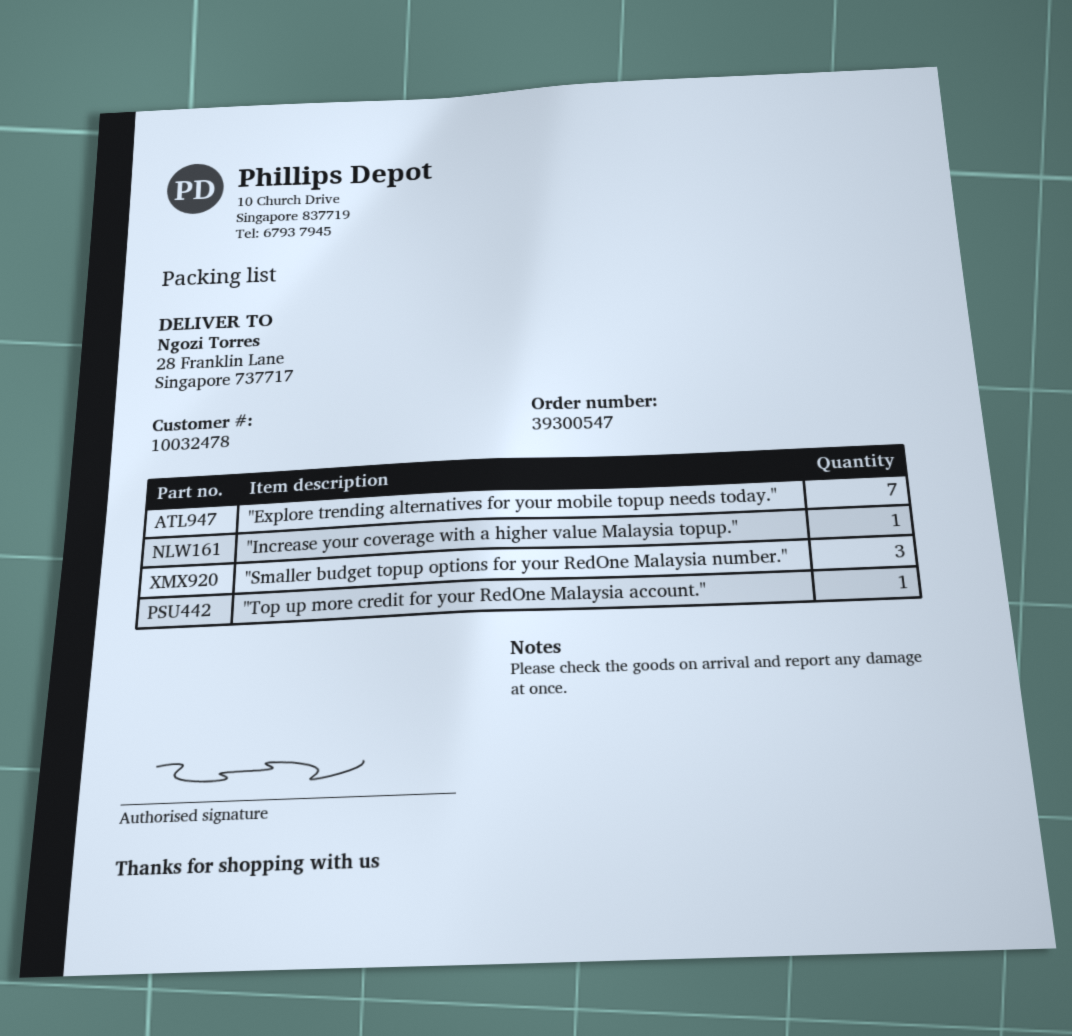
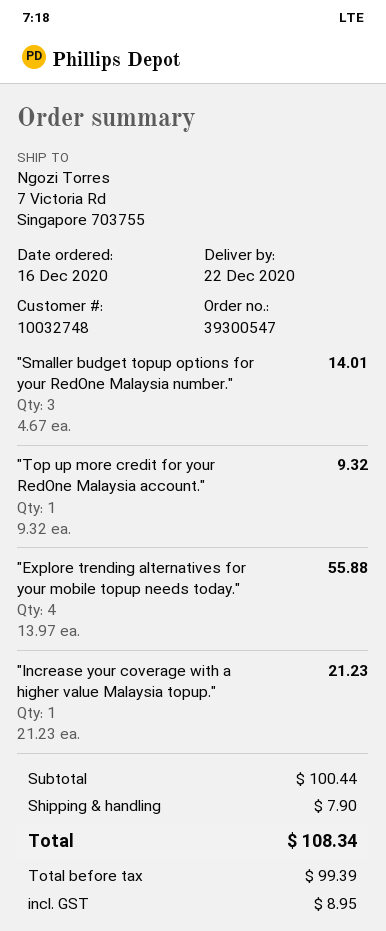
customer number: 10032478 -> 10032748
ship to: 28 Franklin Lane, Singapore 737717 -> 7 Victoria Rd, Singapore 703755
"Explore trending alternatives for your mobile topup needs today.": 7 -> 4

